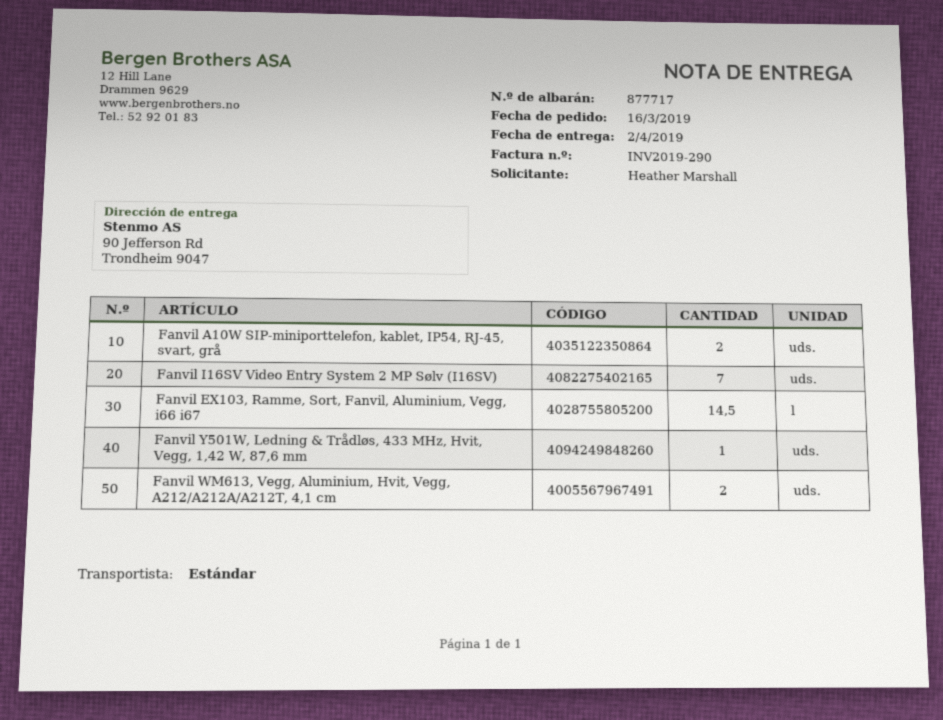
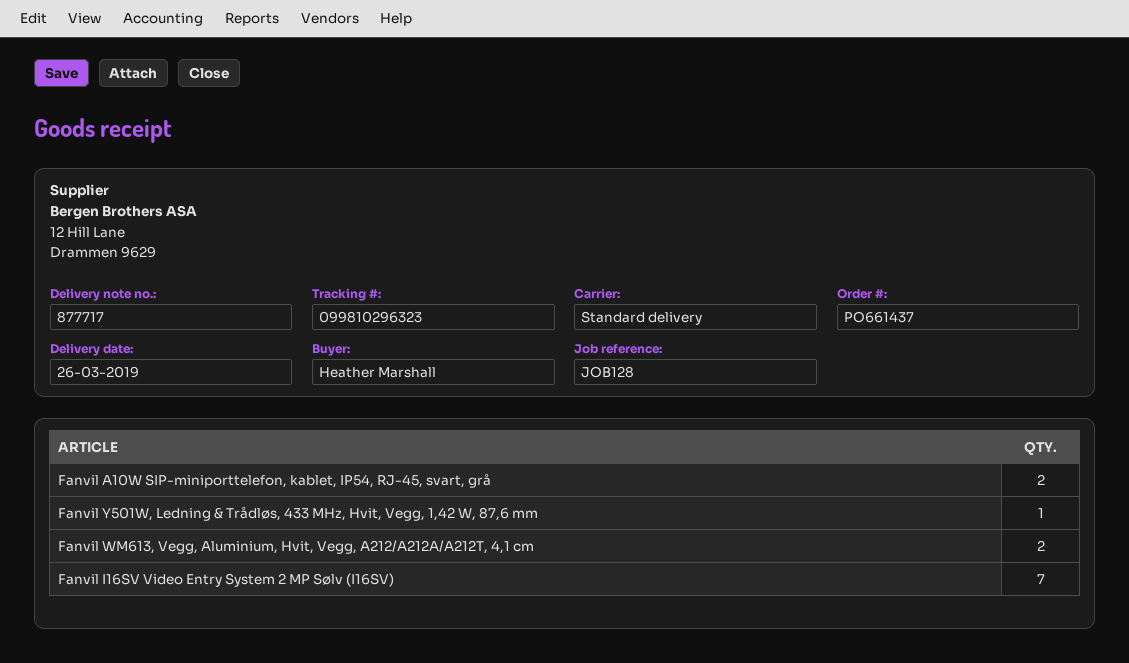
delivery date: 2019-04-02 -> 2019-03-26
Fanvil EX103, Ramme, Sort, Fanvil, Aluminium, Vegg, i66 i67: 14.5 -> none

